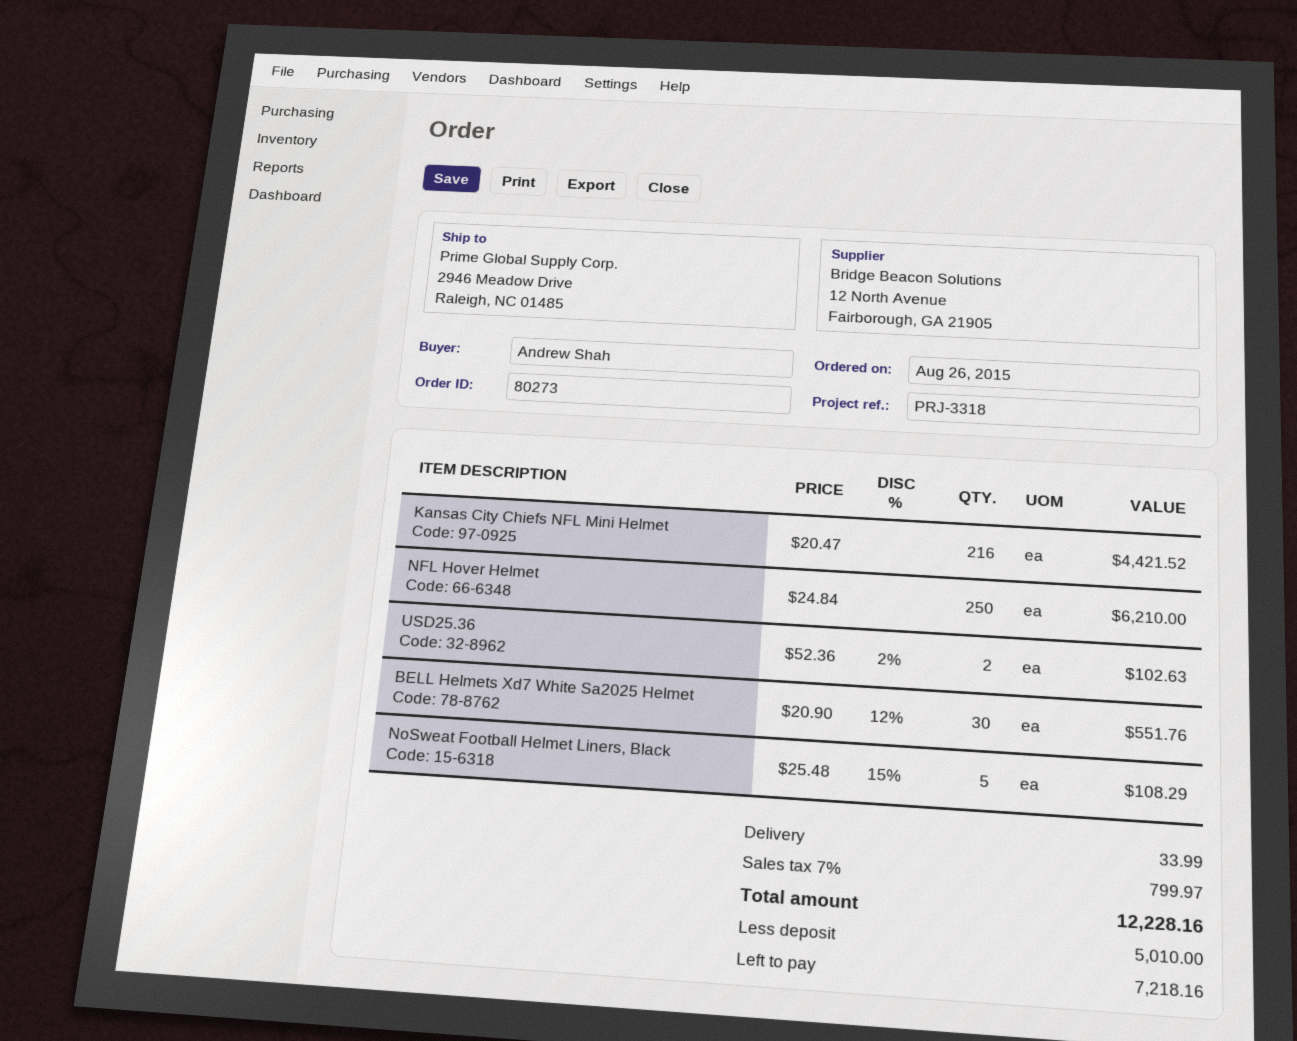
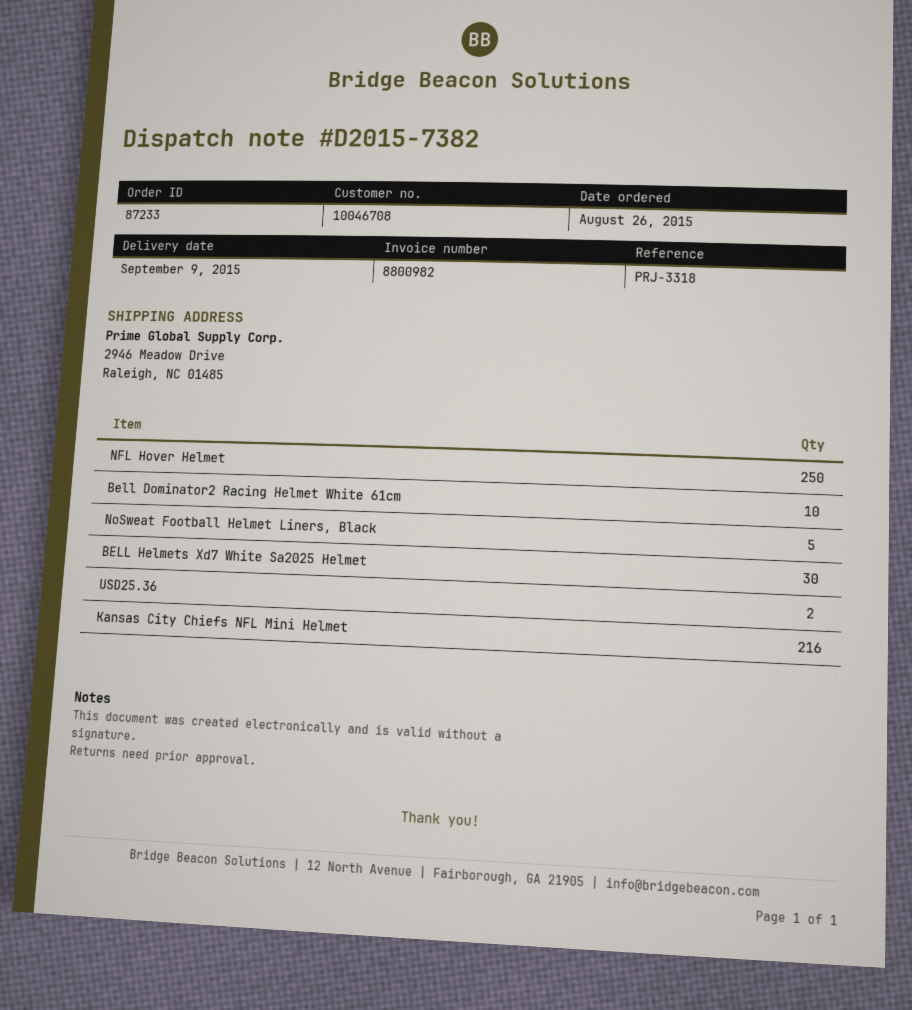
order number: 80273 -> 87233
Bell Dominator2 Racing Helmet White 61cm: none -> 10

